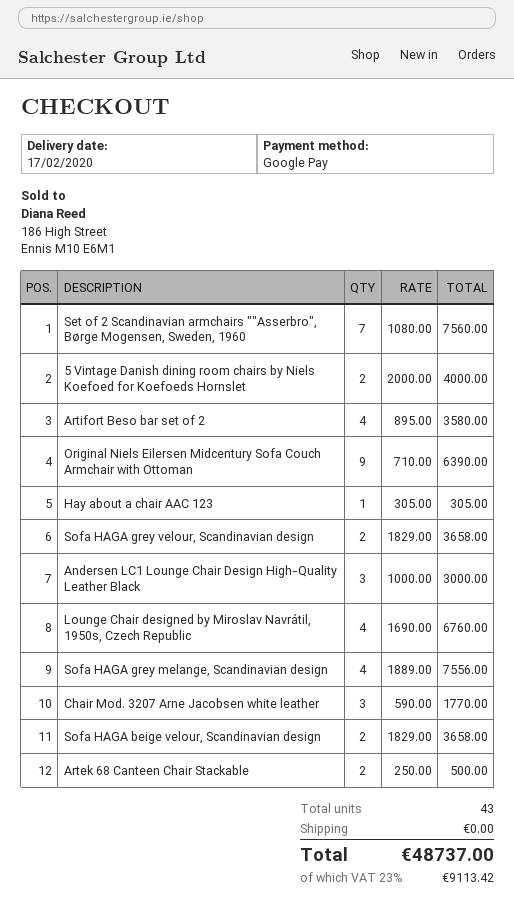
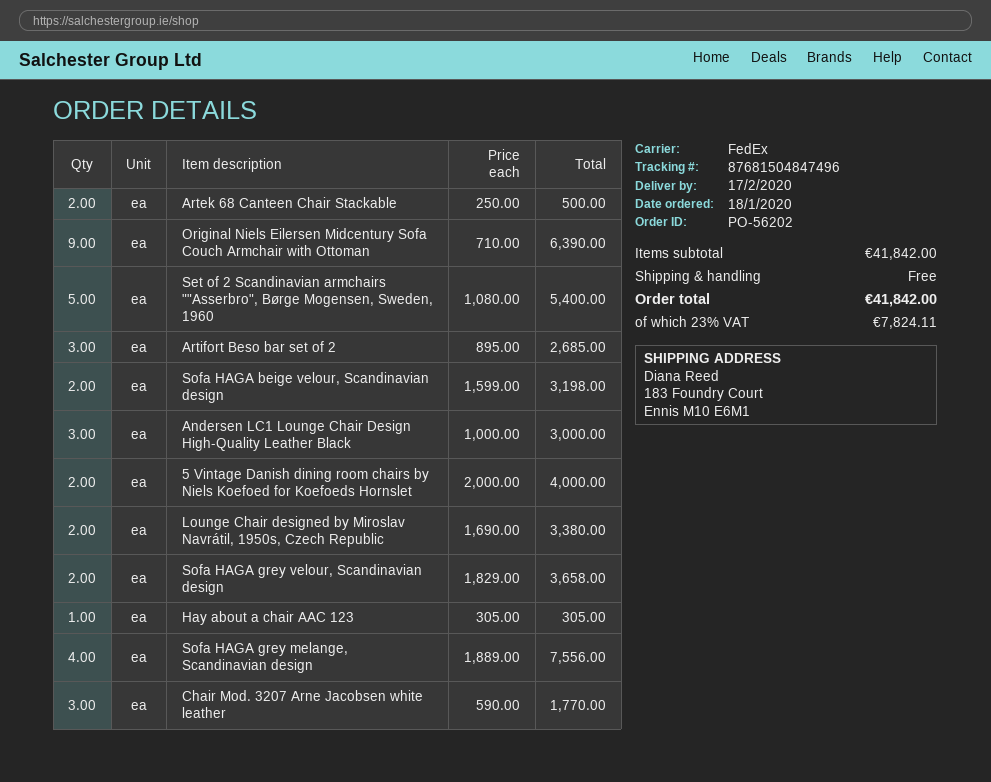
Set of 2 Scandinavian armchairs ""Asserbro", Børge Mogensen, Sweden, 1960: 7 x 1080.00 = 7560.00 -> 5 x 1080.00 = 5400.00
Artifort Beso bar set of 2: 4 x 895.00 = 3580.00 -> 3 x 895.00 = 2685.00
Lounge Chair designed by Miroslav Navrátil, 1950s, Czech Republic: 4 x 1690.00 = 6760.00 -> 2 x 1690.00 = 3380.00
Sofa HAGA beige velour, Scandinavian design: 2 x 1829.00 = 3658.00 -> 2 x 1599.00 = 3198.00
tax: 23% = 9113.42 -> 23% = 7824.11
total: 48737.00 -> 41842.00

